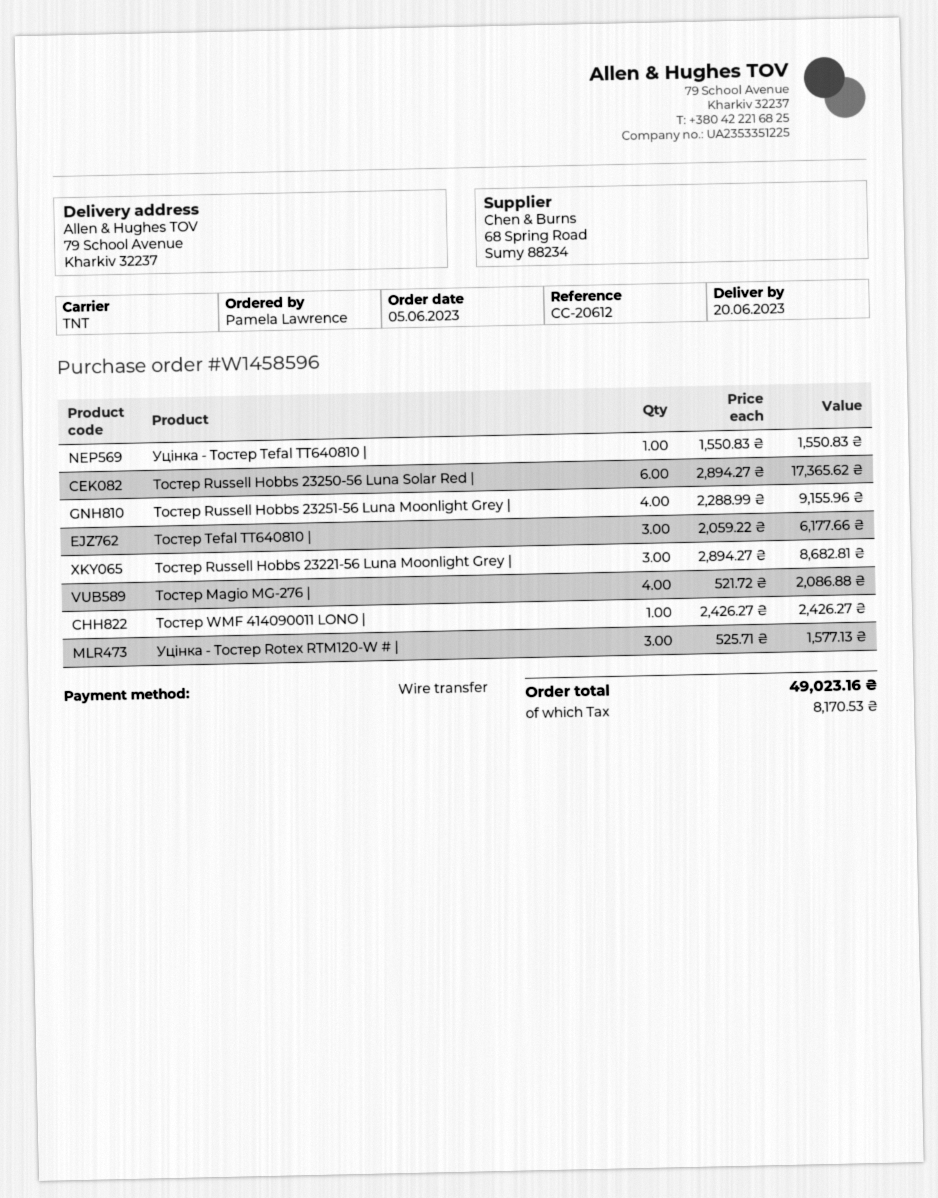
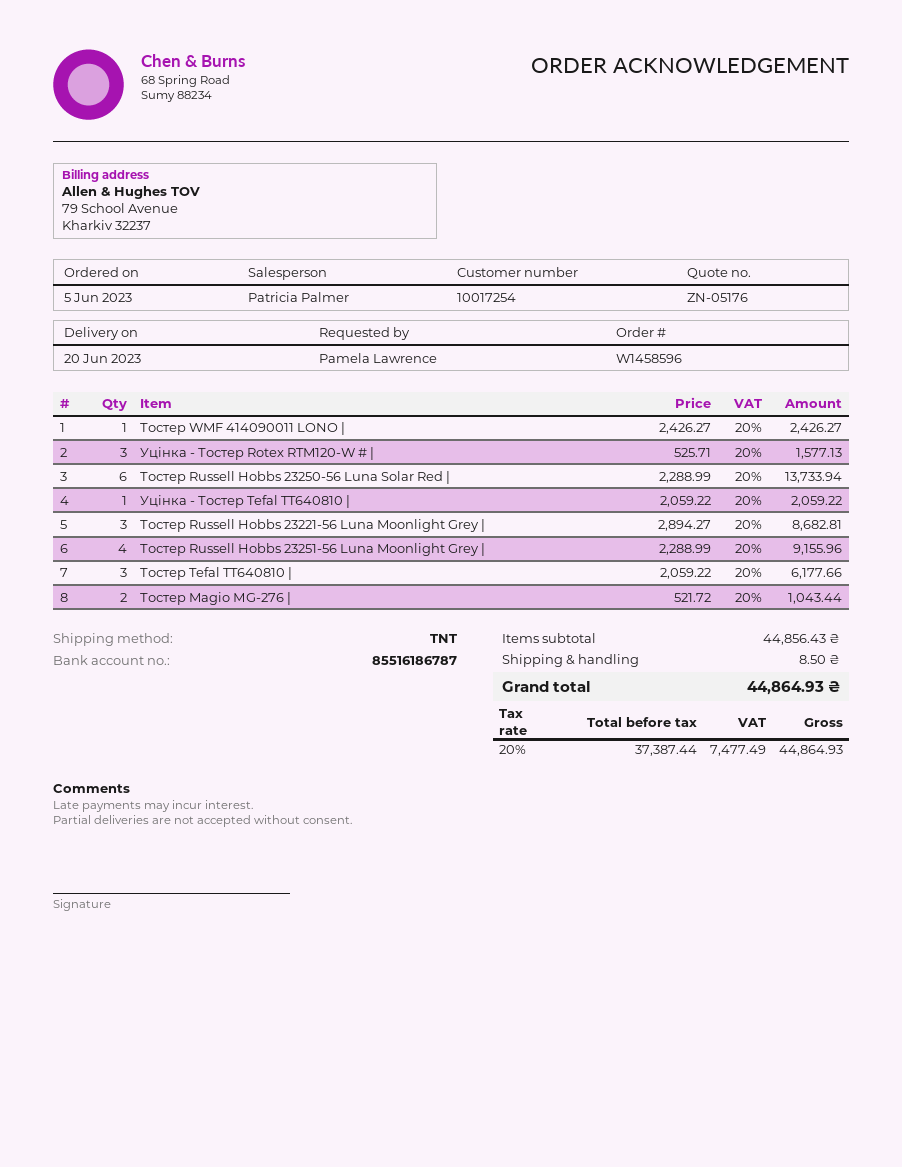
Уцінка - Тостер Tefal TT640810 |: 1 x 1550.83 = 1550.83 -> 1 x 2059.22 = 2059.22
Тостер Russell Hobbs 23250-56 Luna Solar Red |: 6 x 2894.27 = 17365.62 -> 6 x 2288.99 = 13733.94
Тостер Magio МG-276 |: 4 x 521.72 = 2086.88 -> 2 x 521.72 = 1043.44
shipping: none -> 8.50
tax: 8170.53 -> 7477.49
total: 49023.16 -> 44864.93

